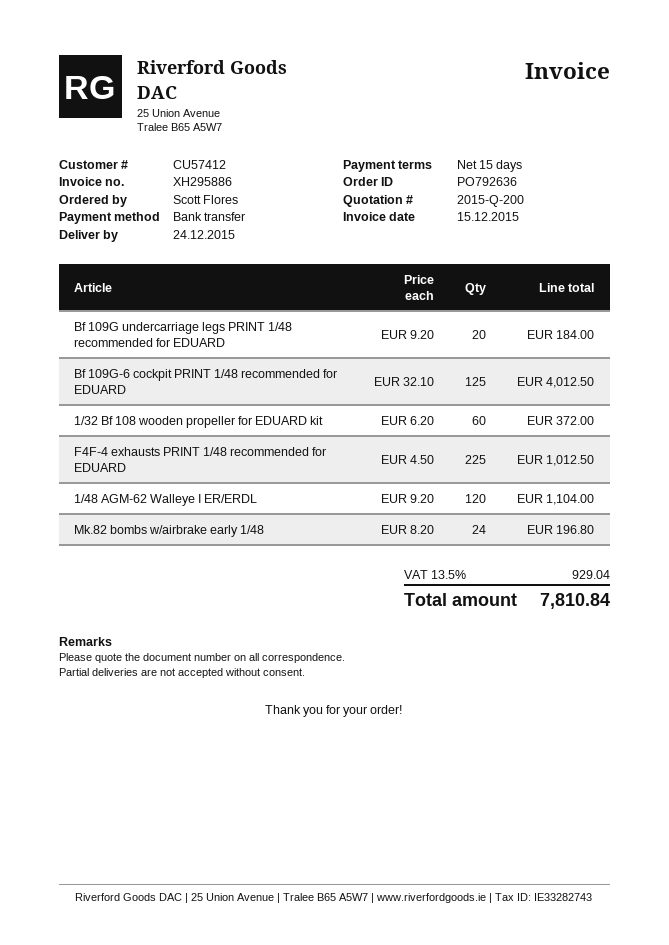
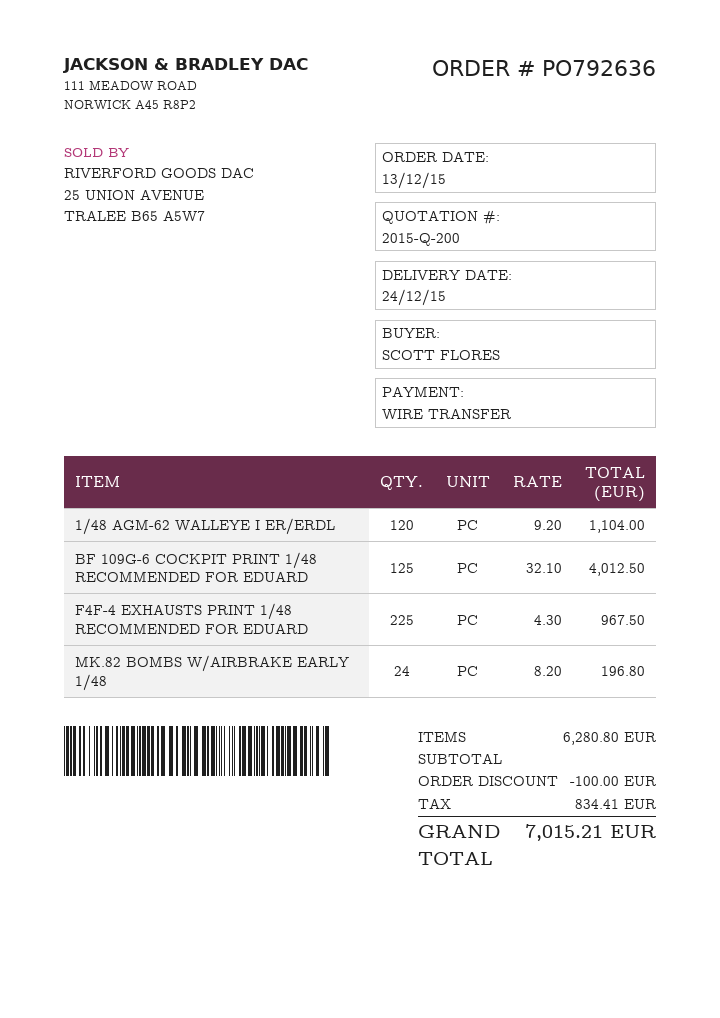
Bf 109G undercarriage legs PRINT 1/48 recommended for EDUARD: 20 x 9.20 = 184.00 -> none
1/32 Bf 108 wooden propeller for EDUARD kit: 60 x 6.20 = 372.00 -> none
F4F-4 exhausts PRINT 1/48 recommended for EDUARD: 225 x 4.50 = 1012.50 -> 225 x 4.30 = 967.50
discount: none -> 100.00
tax: 929.04 -> 834.41
total: 7810.84 -> 7015.21

